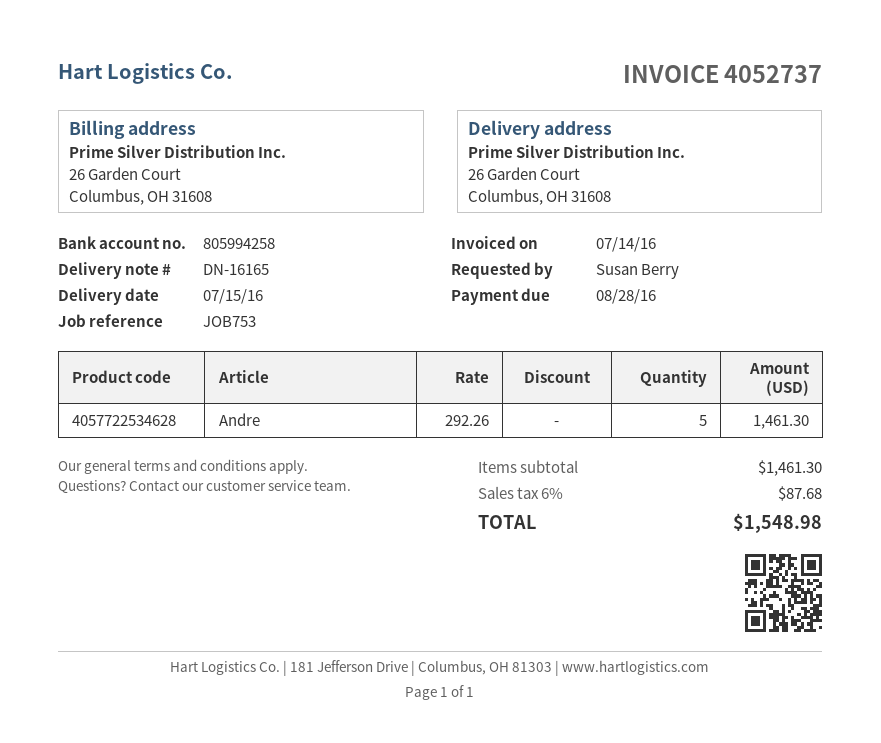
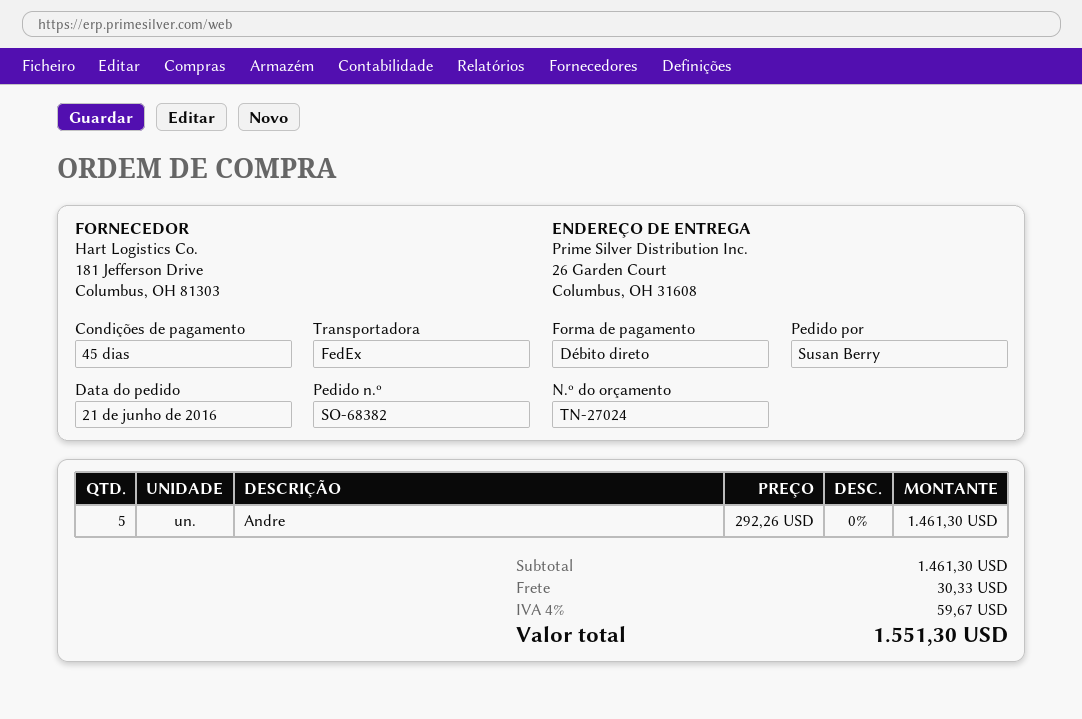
shipping: none -> 30.33
tax: 6% = 87.68 -> 4% = 59.67
total: 1548.98 -> 1551.30

